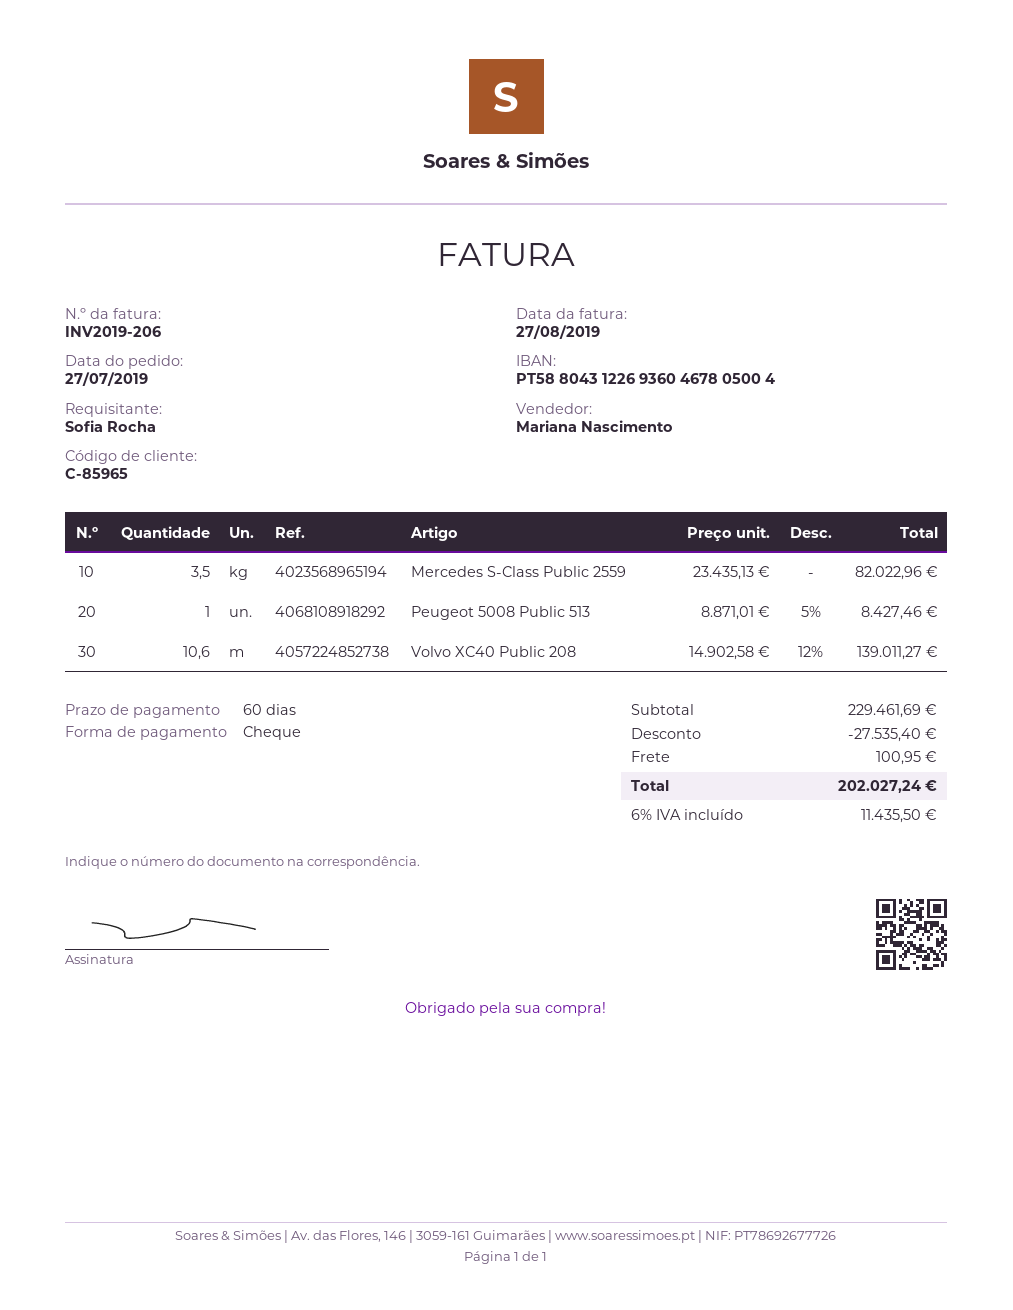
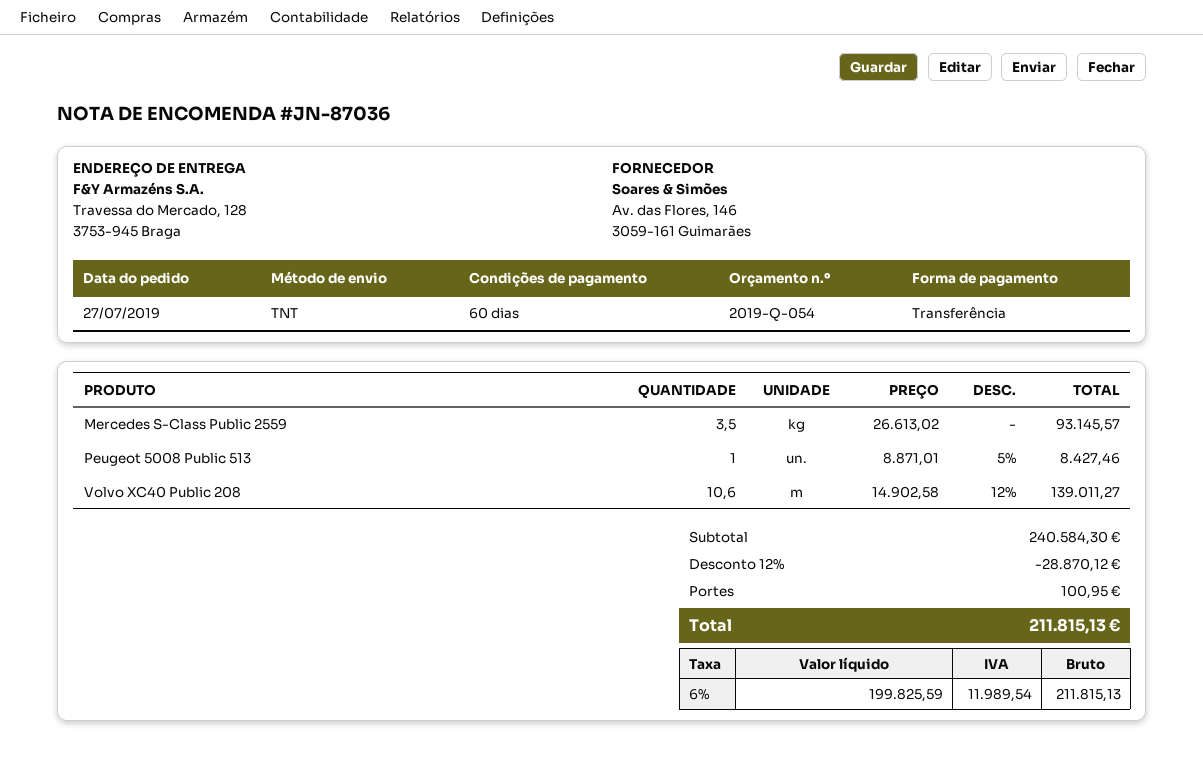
payment method: cheque -> bank transfer
Mercedes S-Class Public 2559: 3.5 x 23435.13 = 82022.96 -> 3.5 x 26613.02 = 93145.57
subtotal: 229461.69 -> 240584.30
discount: 27535.40 -> 28870.12
tax: 6% = 11435.50 -> 6% = 11989.54
total: 202027.24 -> 211815.13

